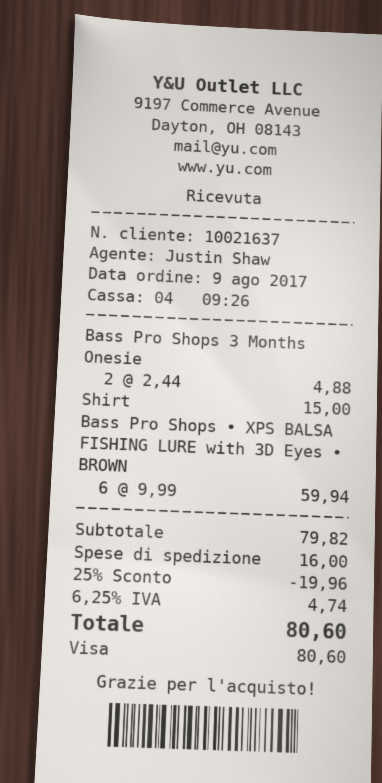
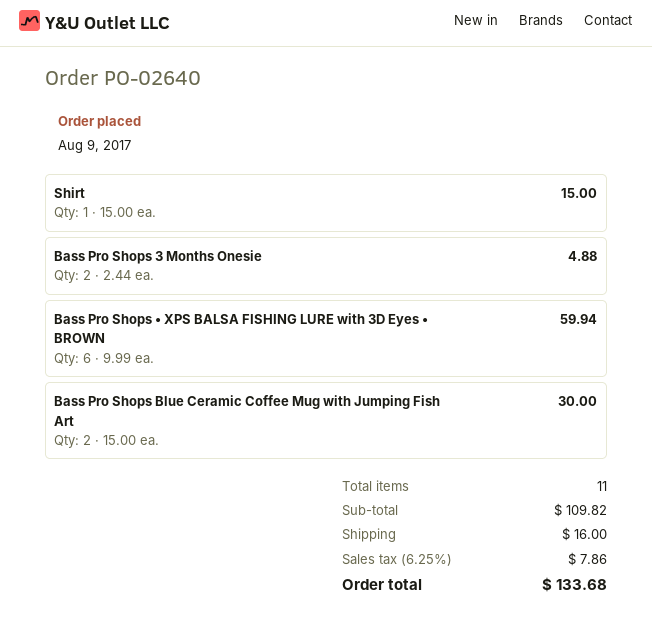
Bass Pro Shops Blue Ceramic Coffee Mug with Jumping Fish Art: none -> 2 x 15.00 = 30.00
subtotal: 79.82 -> 109.82
discount: 25% = 19.96 -> none
tax: 6.25% = 4.74 -> 6.25% = 7.86
total: 80.60 -> 133.68

